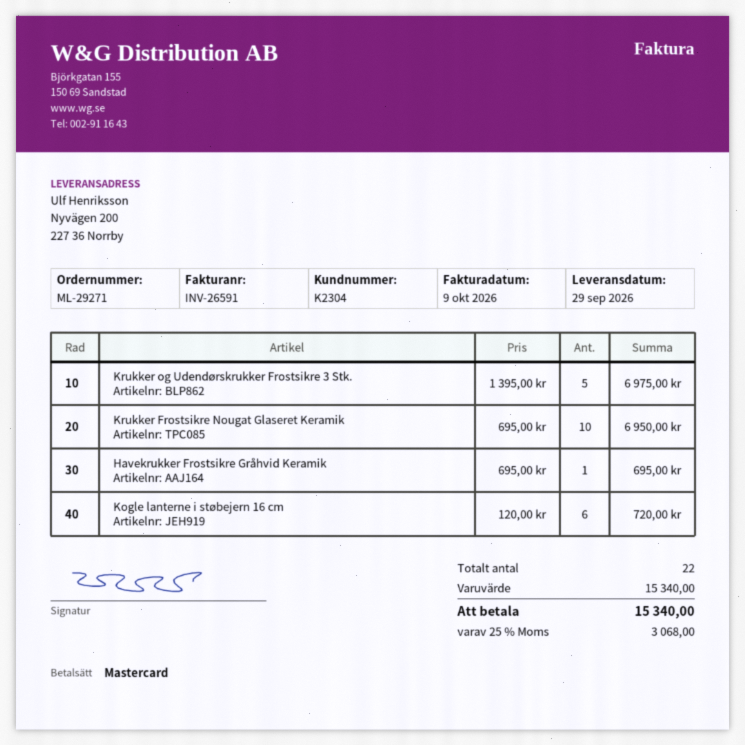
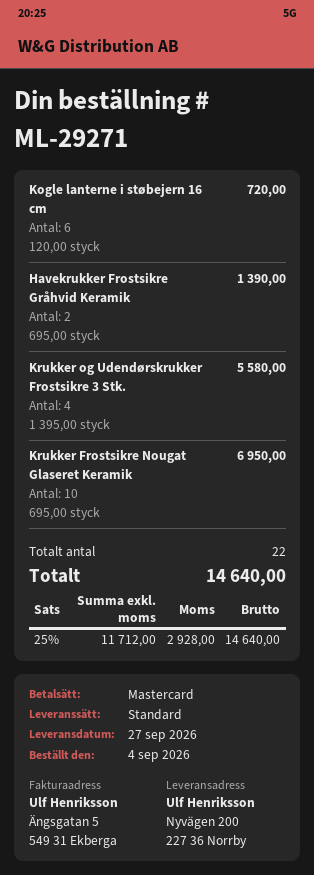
delivery date: 2026-09-29 -> 2026-09-27
Krukker og Udendørskrukker Frostsikre 3 Stk.: 5 x 1395.00 = 6975.00 -> 4 x 1395.00 = 5580.00
Havekrukker Frostsikre Gråhvid Keramik: 1 x 695.00 = 695.00 -> 2 x 695.00 = 1390.00
tax: 25% = 3068.00 -> 25% = 2928.00
total: 15340.00 -> 14640.00

